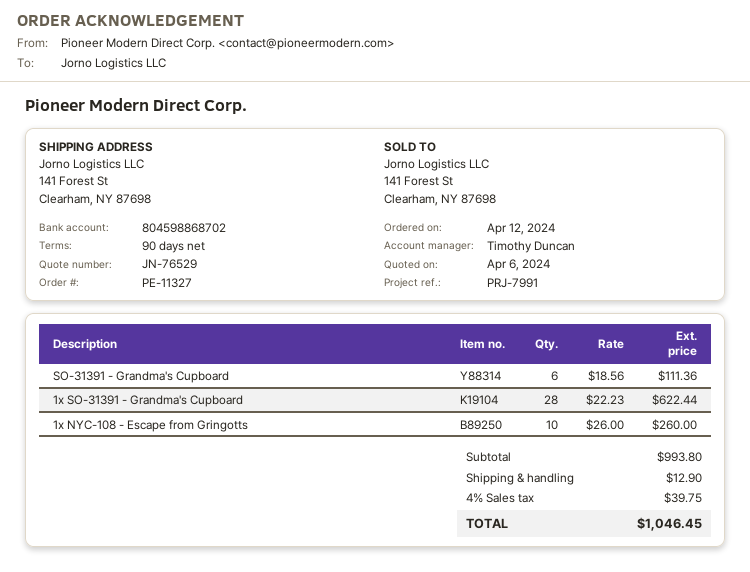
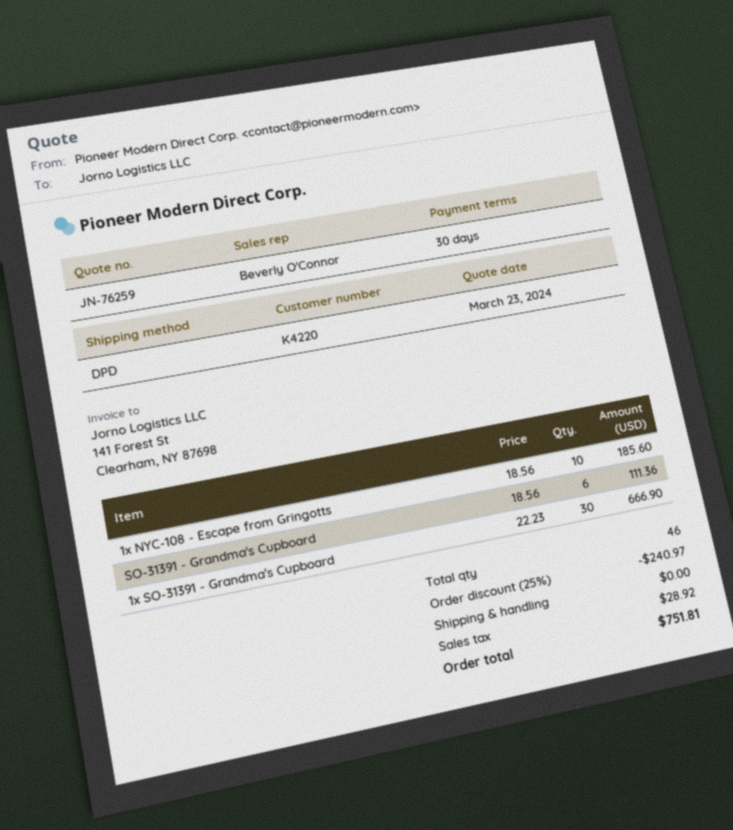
quote number: JN-76529 -> JN-76259
quote date: 2024-04-06 -> 2024-03-23
payment terms: 90 days -> 30 days
sales rep: Timothy Duncan -> Beverly O'Connor
1x SO-31391 - Grandma's Cupboard: 28 x 22.23 = 622.44 -> 30 x 22.23 = 666.90
1x NYC-108 - Escape from Gringotts: 10 x 26.00 = 260.00 -> 10 x 18.56 = 185.60
discount: none -> 25% = 240.97
shipping: 12.90 -> 0.00
tax: 39.75 -> 28.92
total: 1046.45 -> 751.81

